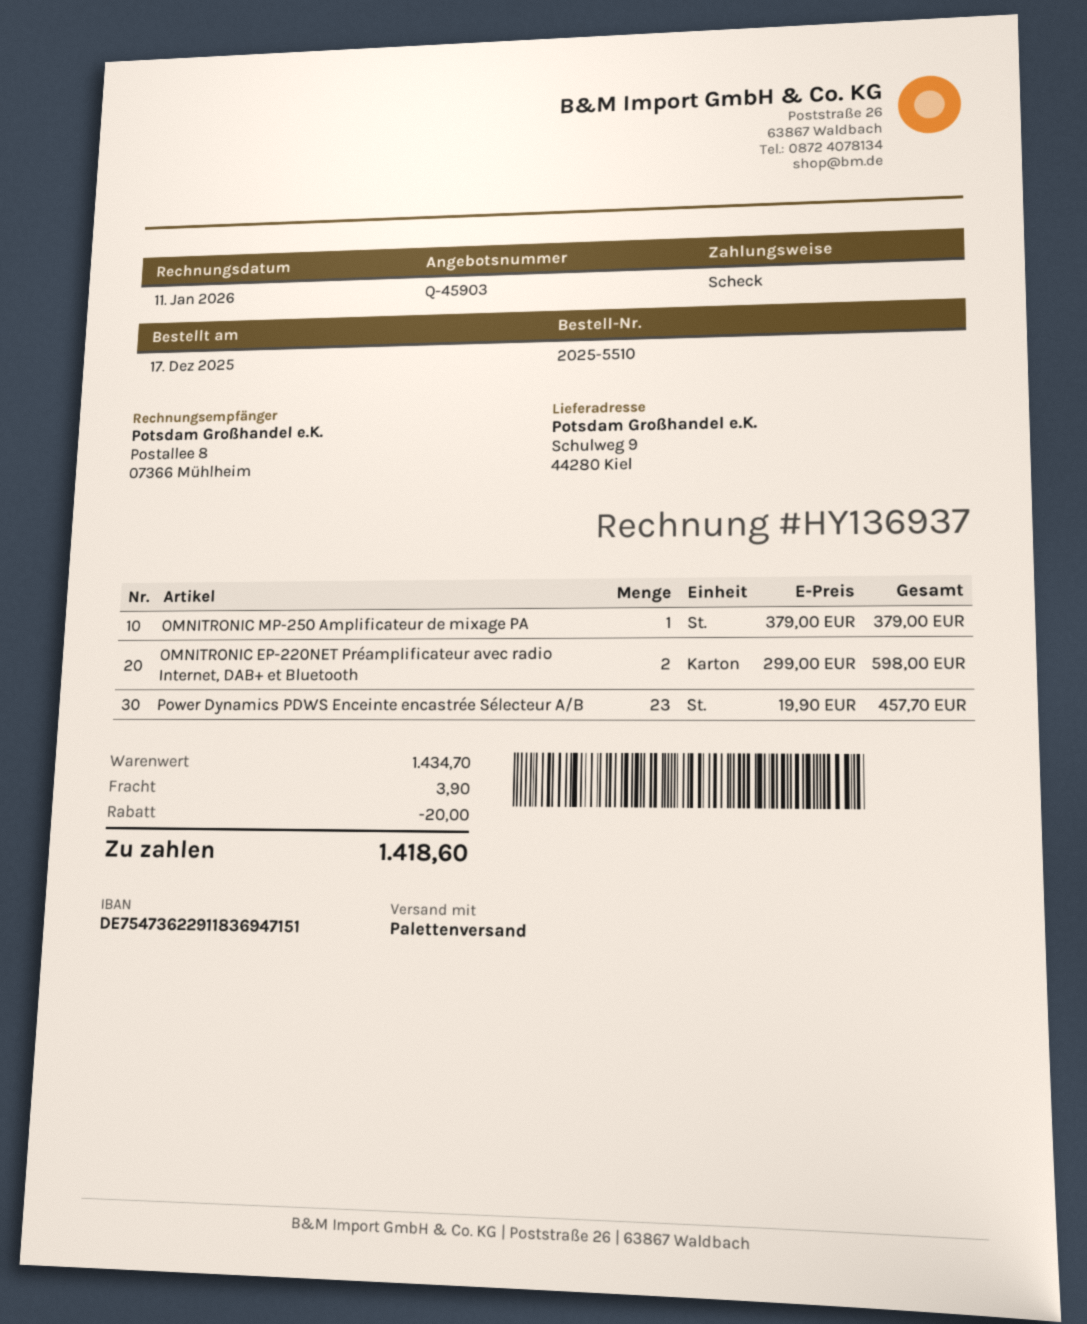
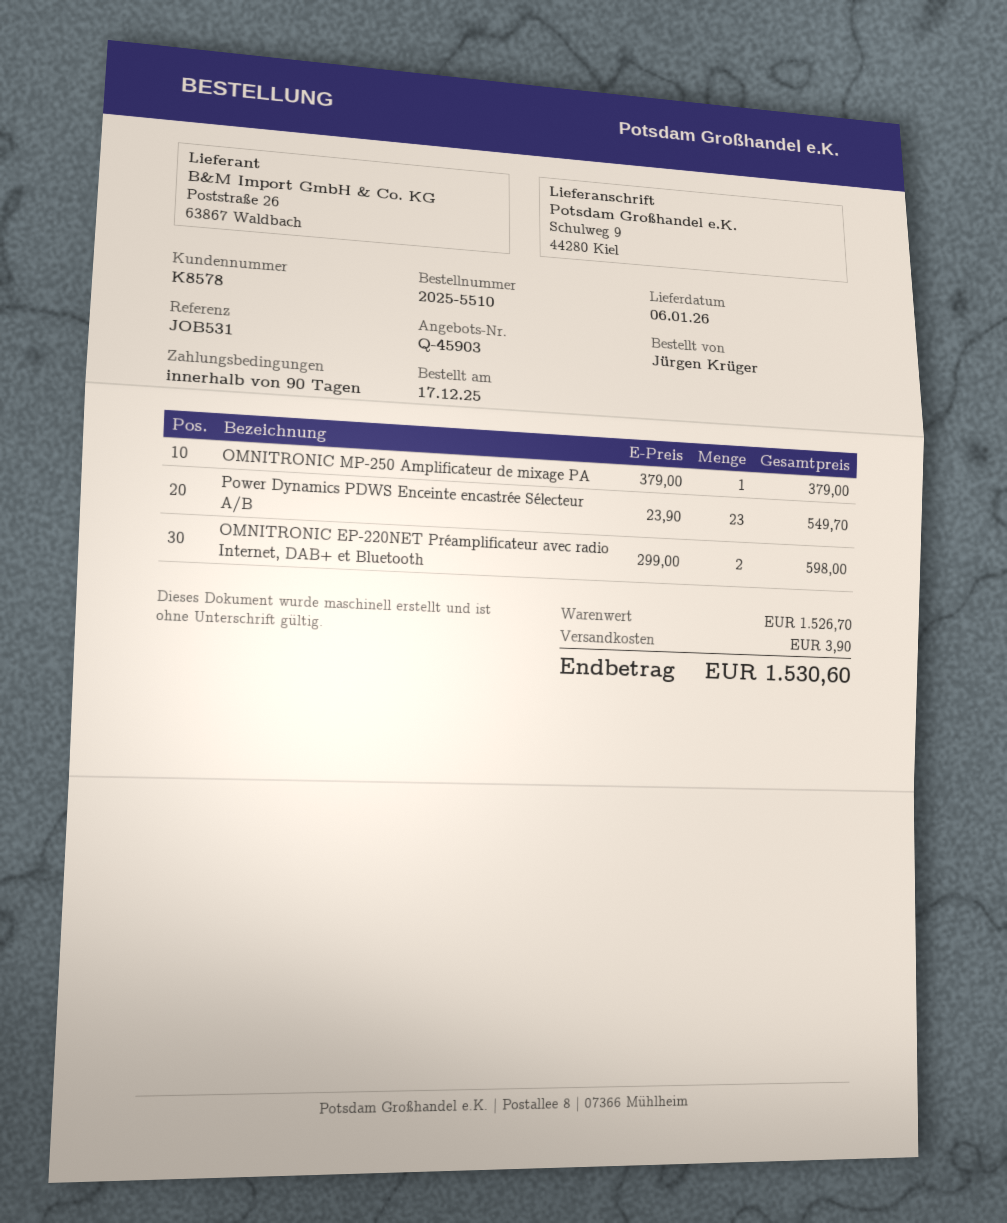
Power Dynamics PDWS Enceinte encastrée Sélecteur A/B: 23 x 19.90 = 457.70 -> 23 x 23.90 = 549.70
subtotal: 1434.70 -> 1526.70
discount: 20.00 -> none
total: 1418.60 -> 1530.60

